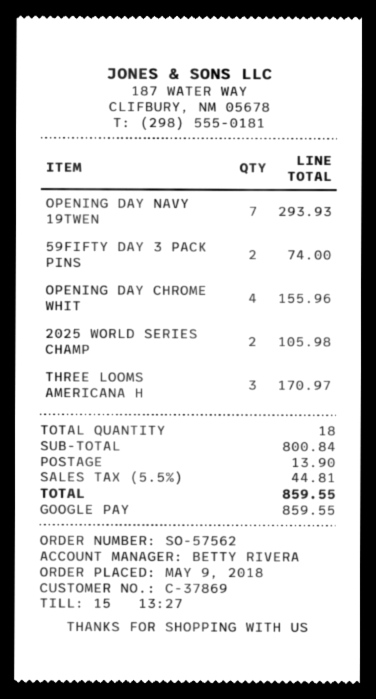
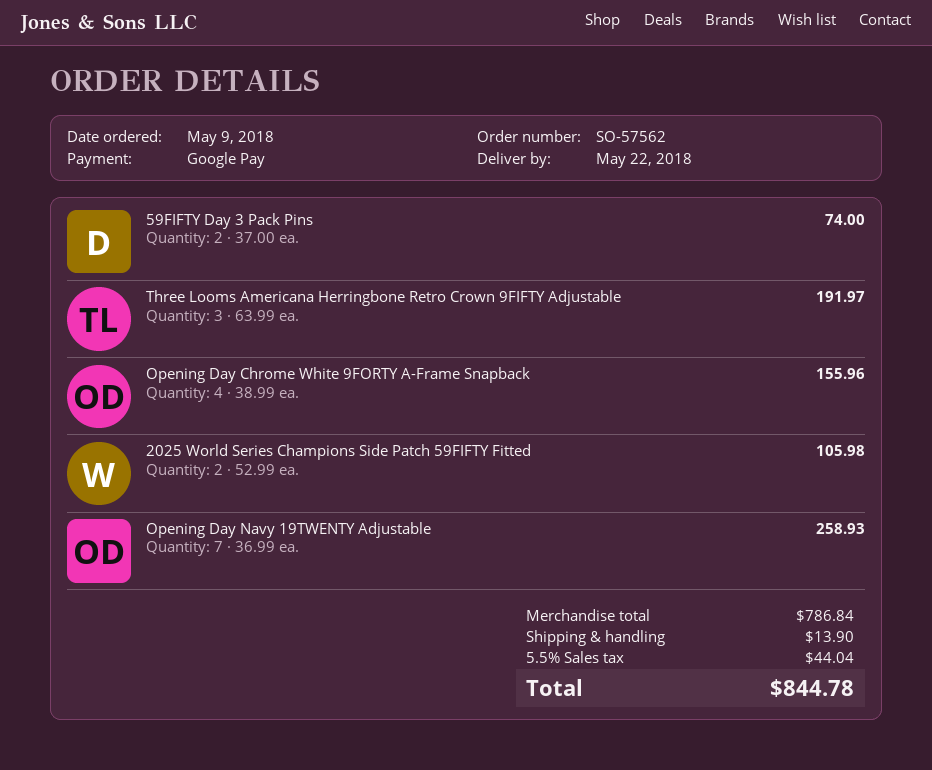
OPENING DAY NAVY 19TWEN: 7 for 293.93 -> 7 for 258.93
THREE LOOMS AMERICANA H: 3 for 170.97 -> 3 for 191.97
subtotal: 800.84 -> 786.84
tax: 5.5% = 44.81 -> 5.5% = 44.04
total: 859.55 -> 844.78

